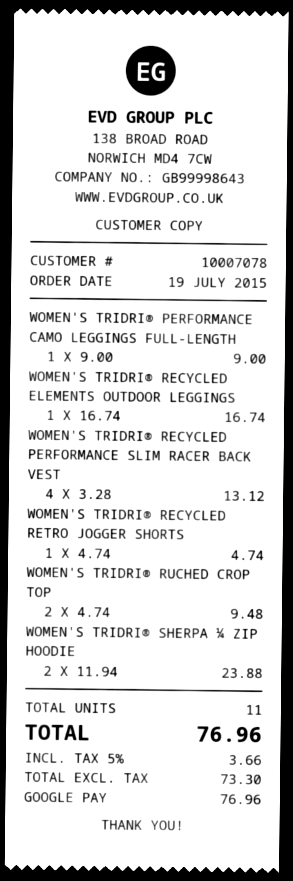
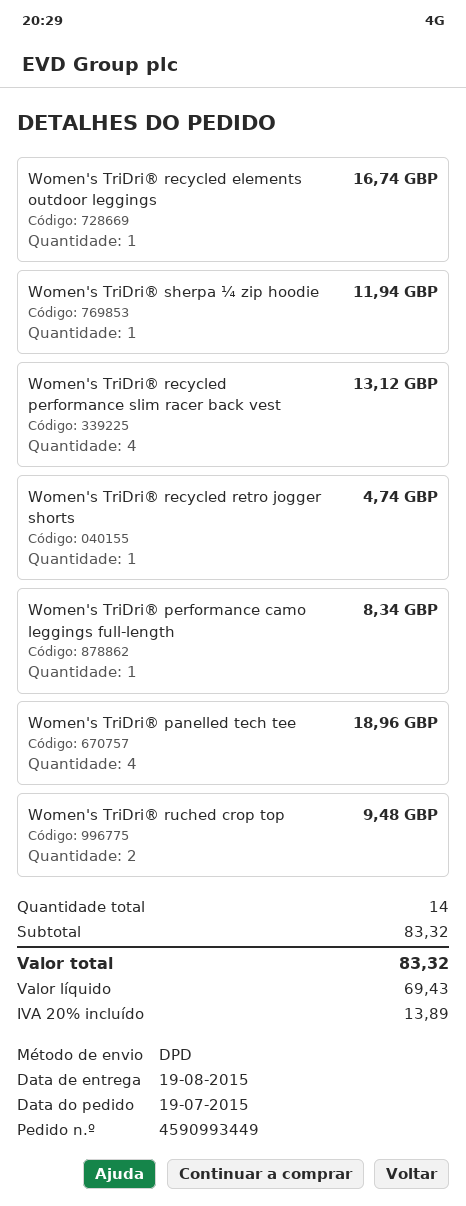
WOMEN'S TRIDRI® PERFORMANCE CAMO LEGGINGS FULL-LENGTH: 1 for 9.00 -> 1 for 8.34
WOMEN'S TRIDRI® SHERPA ¼ ZIP HOODIE: 2 for 23.88 -> 1 for 11.94
Women's TriDri® panelled tech tee: none -> 4 for 18.96
total quantity: 11 -> 14
net: 73.30 -> 69.43
tax: 5% = 3.66 -> 20% = 13.89
total: 76.96 -> 83.32

